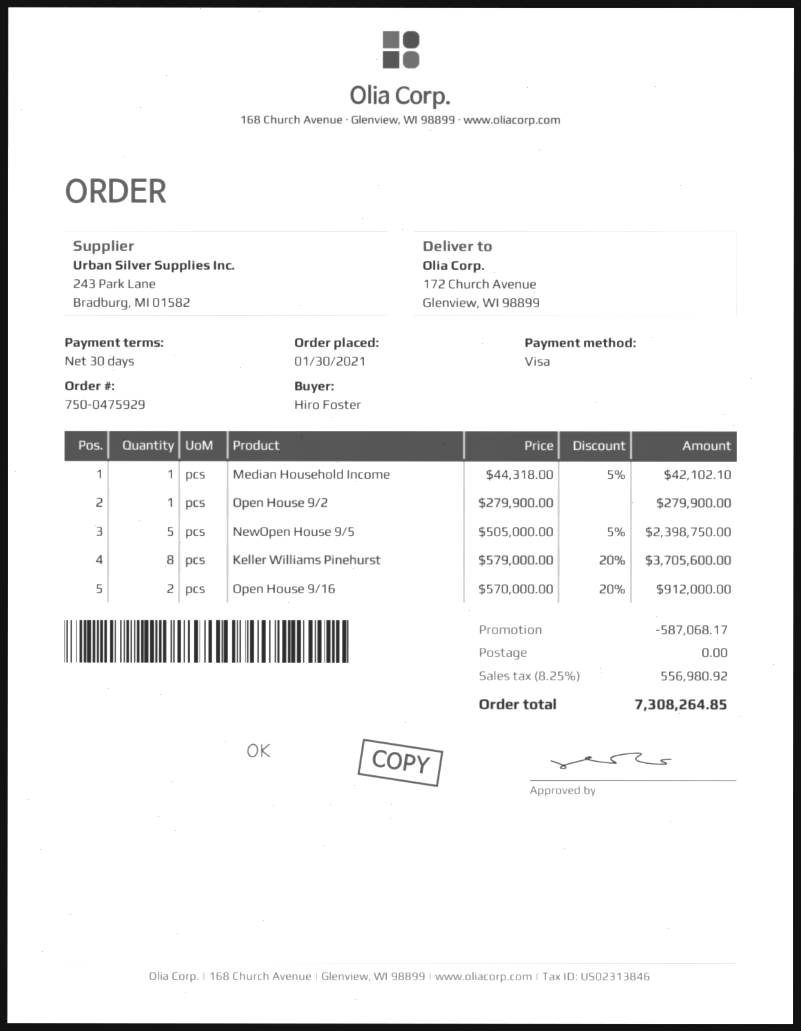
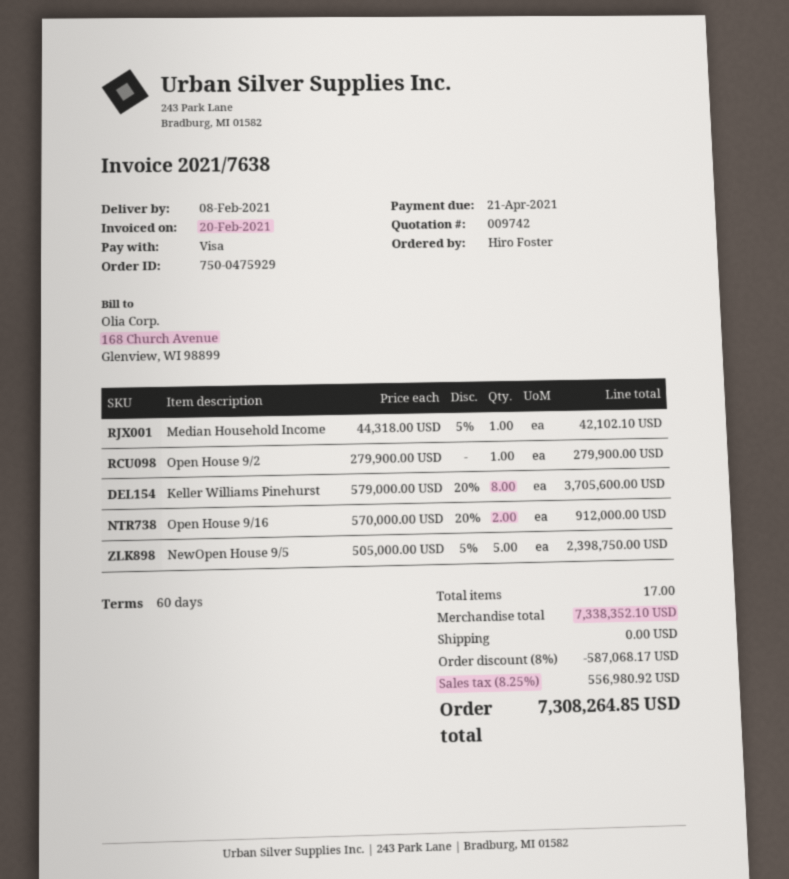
payment terms: 30 days -> 60 days

